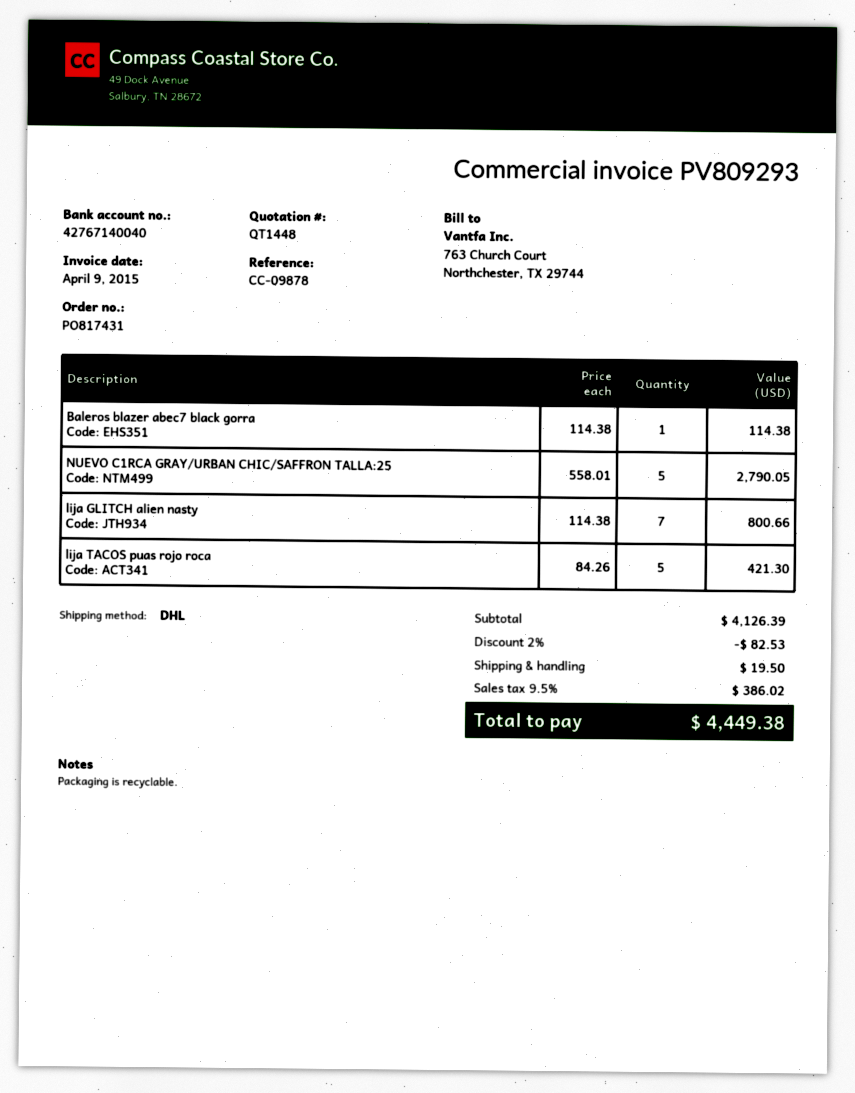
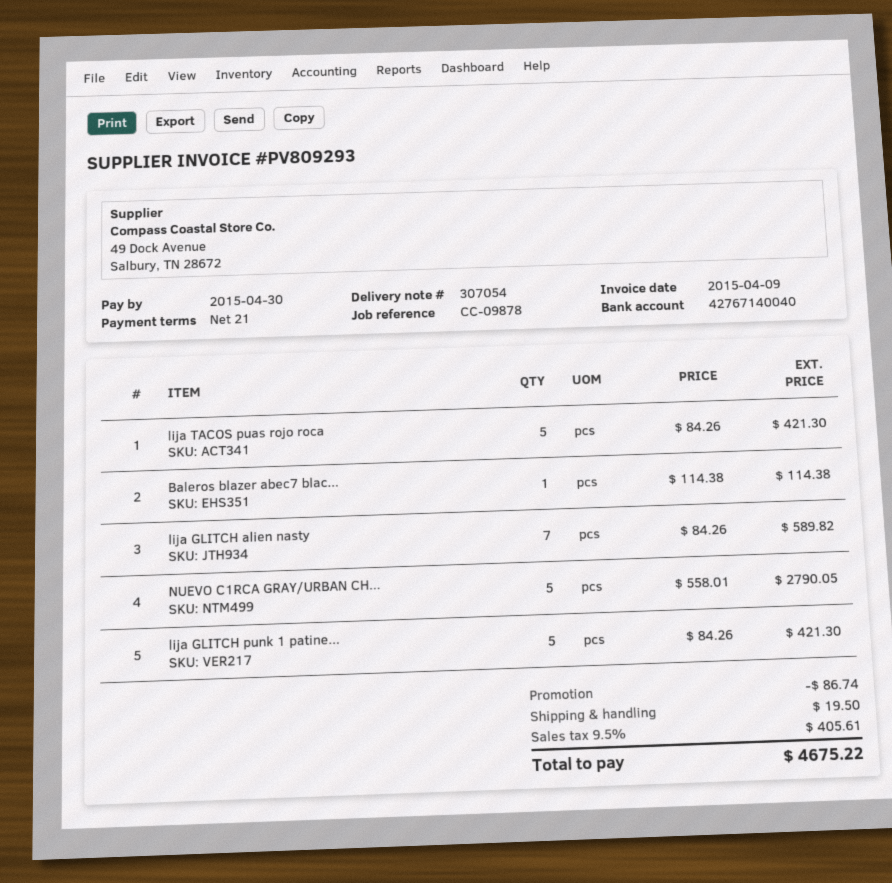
lija GLITCH alien nasty: 7 x 114.38 = 800.66 -> 7 x 84.26 = 589.82
lija GLITCH punk 1 patine...: none -> 5 x 84.26 = 421.30
discount: 82.53 -> 86.74
tax: 9.5% = 386.02 -> 9.5% = 405.61
total: 4449.38 -> 4675.22

